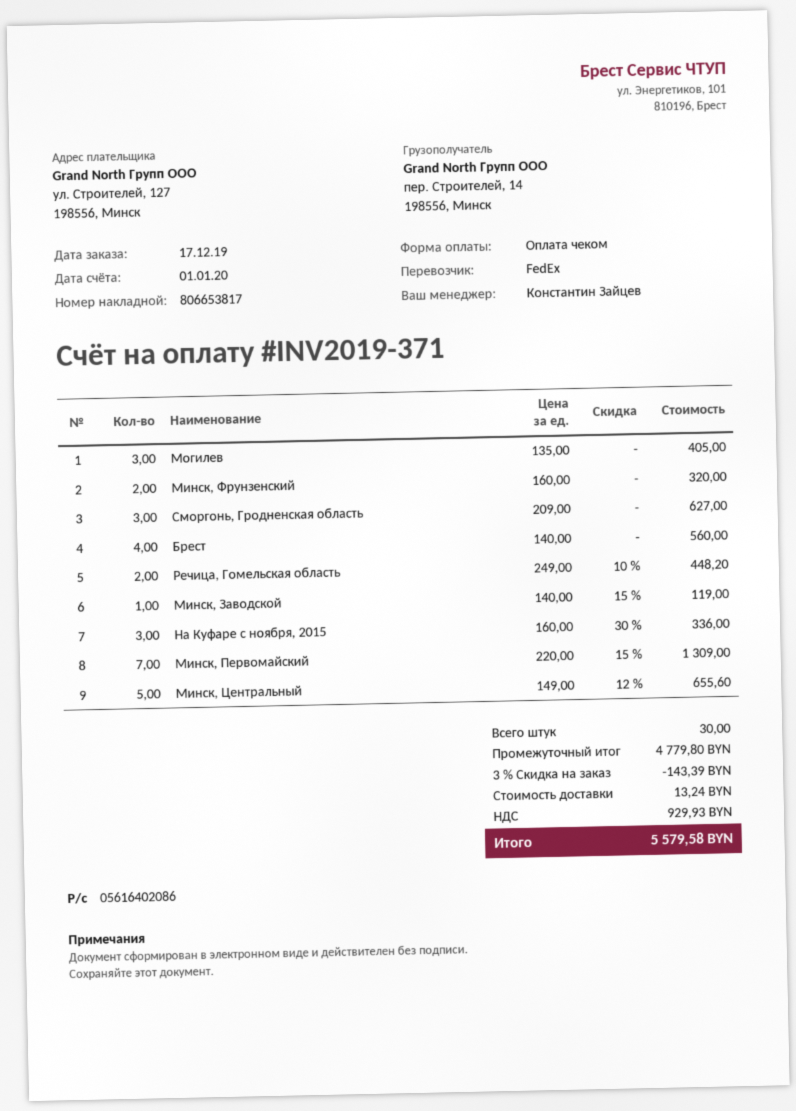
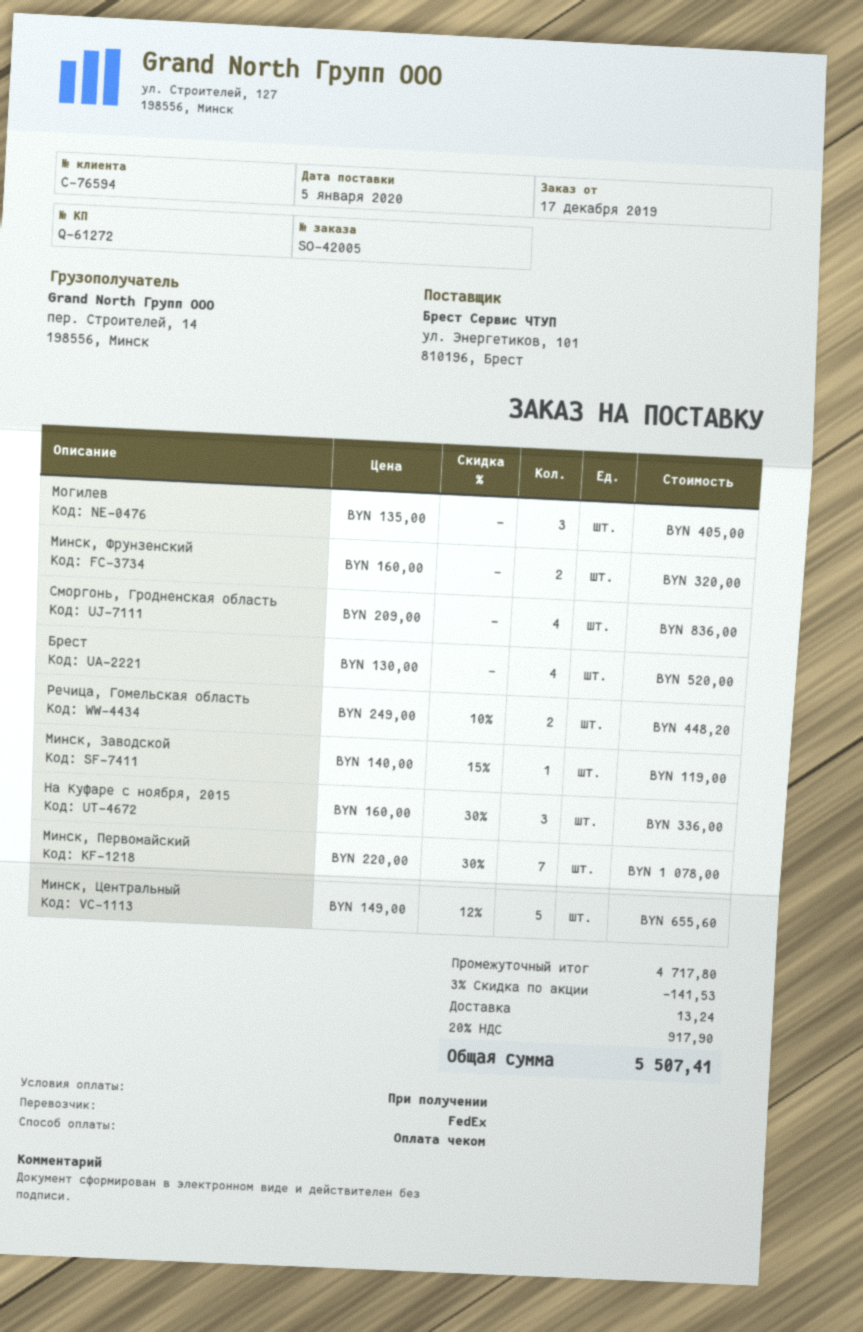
Сморгонь, Гродненская область: 3 x 209.00 = 627.00 -> 4 x 209.00 = 836.00
Брест: 4 x 140.00 = 560.00 -> 4 x 130.00 = 520.00
Минск, Первомайский: 7 x 220.00 - 15% = 1309.00 -> 7 x 220.00 - 30% = 1078.00
subtotal: 4779.80 -> 4717.80
discount: 3% = 143.39 -> 3% = 141.53
tax: 929.93 -> 917.90
total: 5579.58 -> 5507.41

